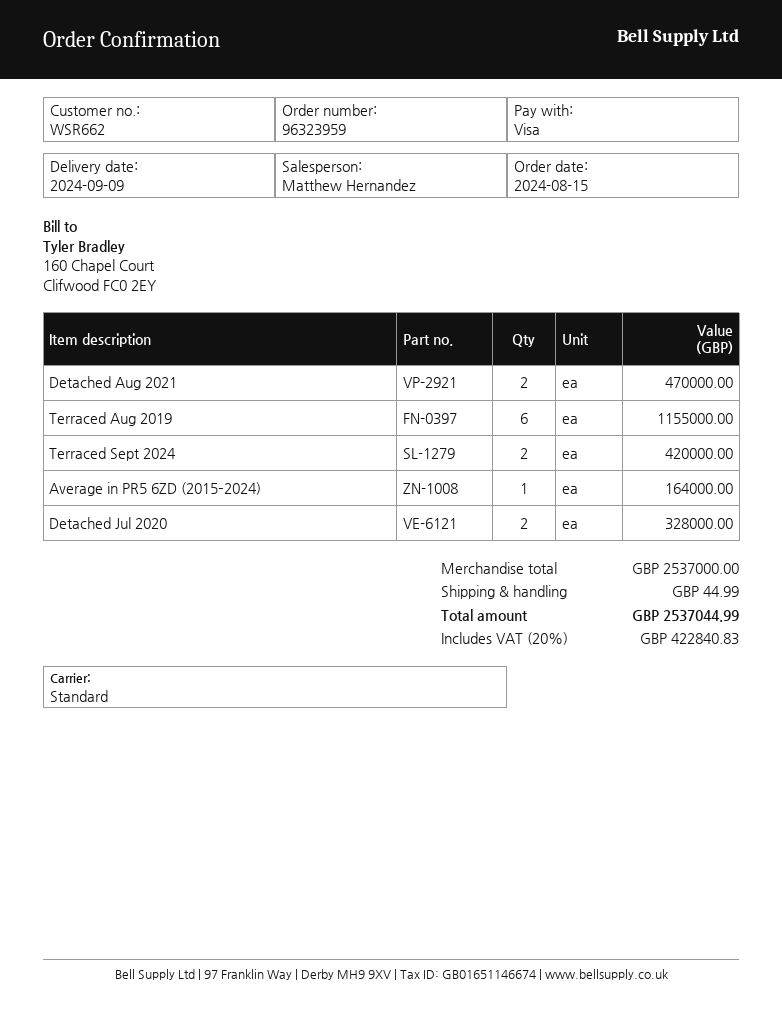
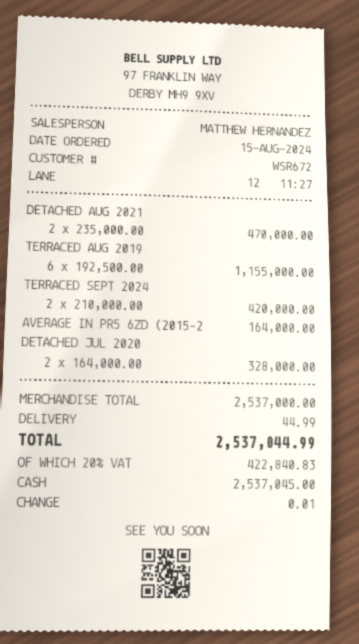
customer number: WSR662 -> WSR672
payment method: Visa -> cash

